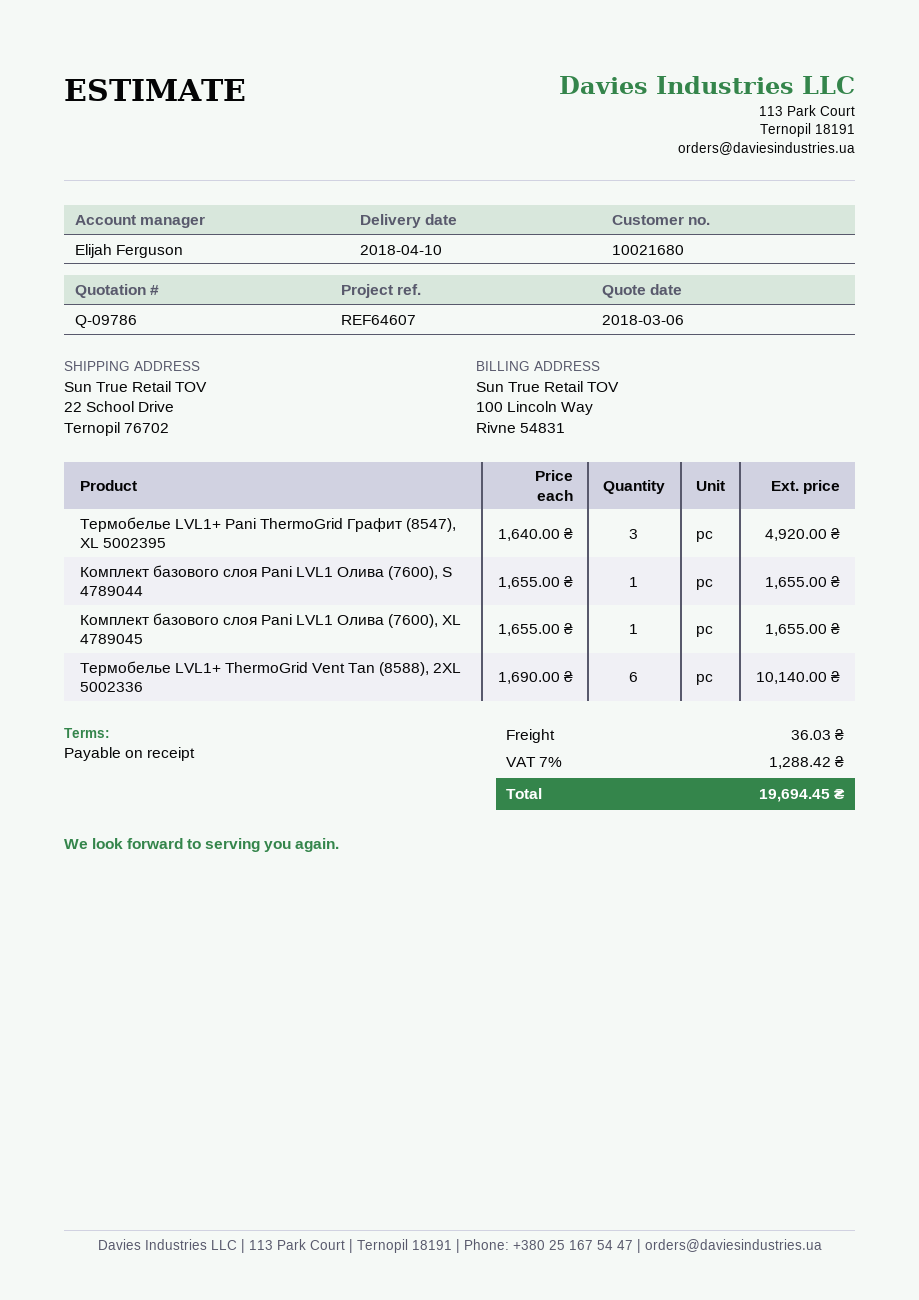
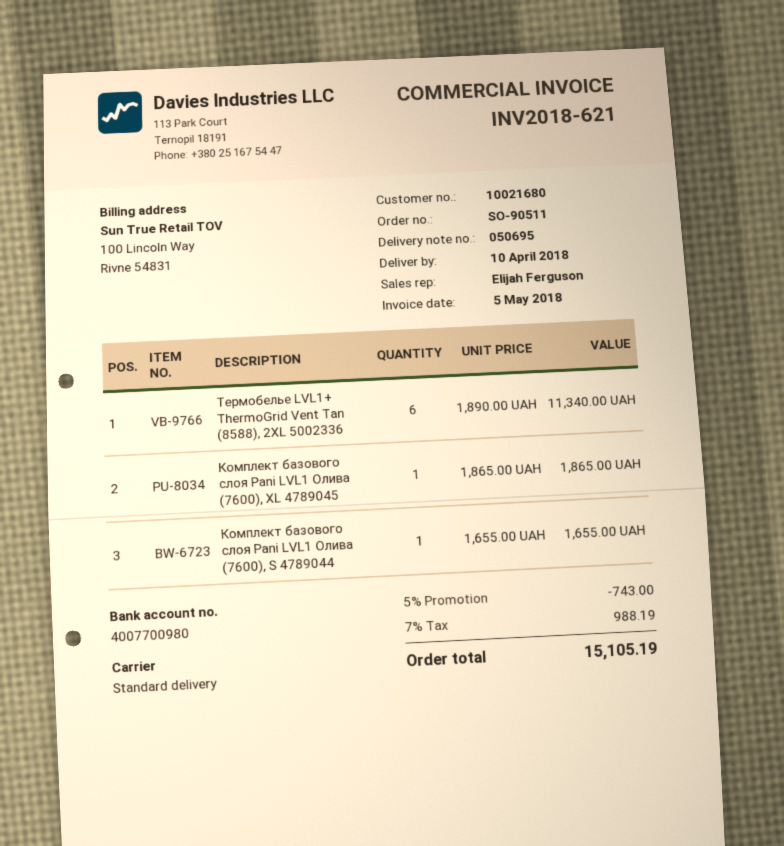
Термобелье LVL1+ Pani ThermoGrid Графит (8547), XL 5002395: 3 x 1640.00 = 4920.00 -> none
Комплект базового слоя Pani LVL1 Олива (7600), XL 4789045: 1 x 1655.00 = 1655.00 -> 1 x 1865.00 = 1865.00
Термобелье LVL1+ ThermoGrid Vent Tan (8588), 2XL 5002336: 6 x 1690.00 = 10140.00 -> 6 x 1890.00 = 11340.00
discount: none -> 5% = 743.00
shipping: 36.03 -> none
tax: 7% = 1288.42 -> 7% = 988.19
total: 19694.45 -> 15105.19

